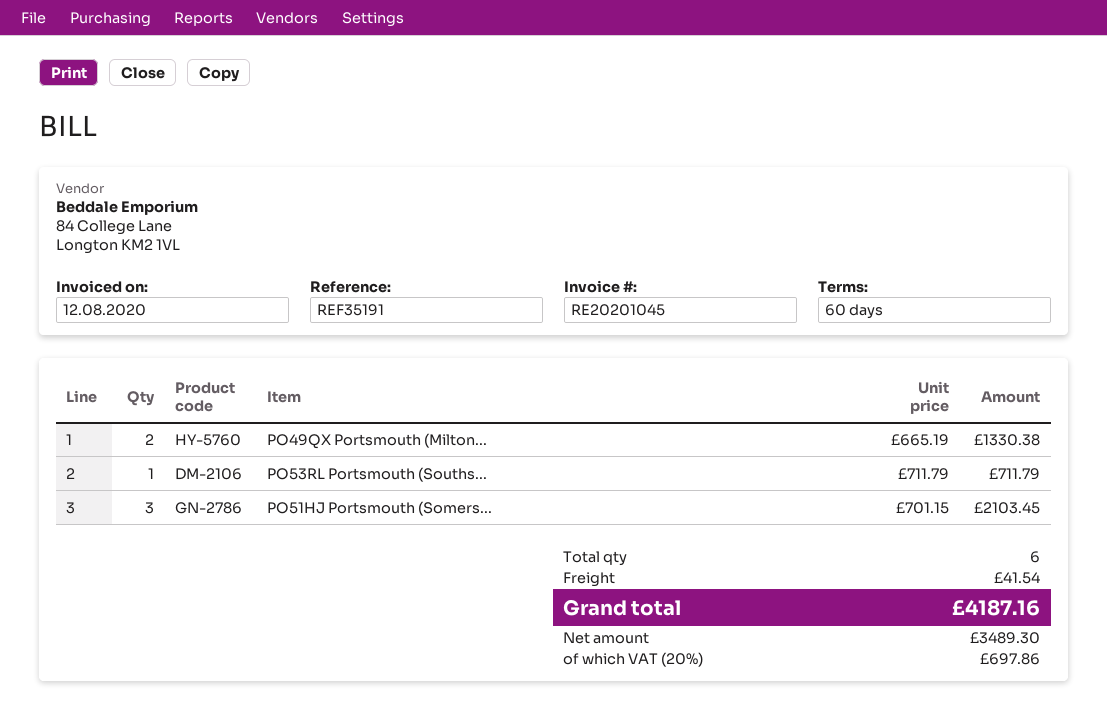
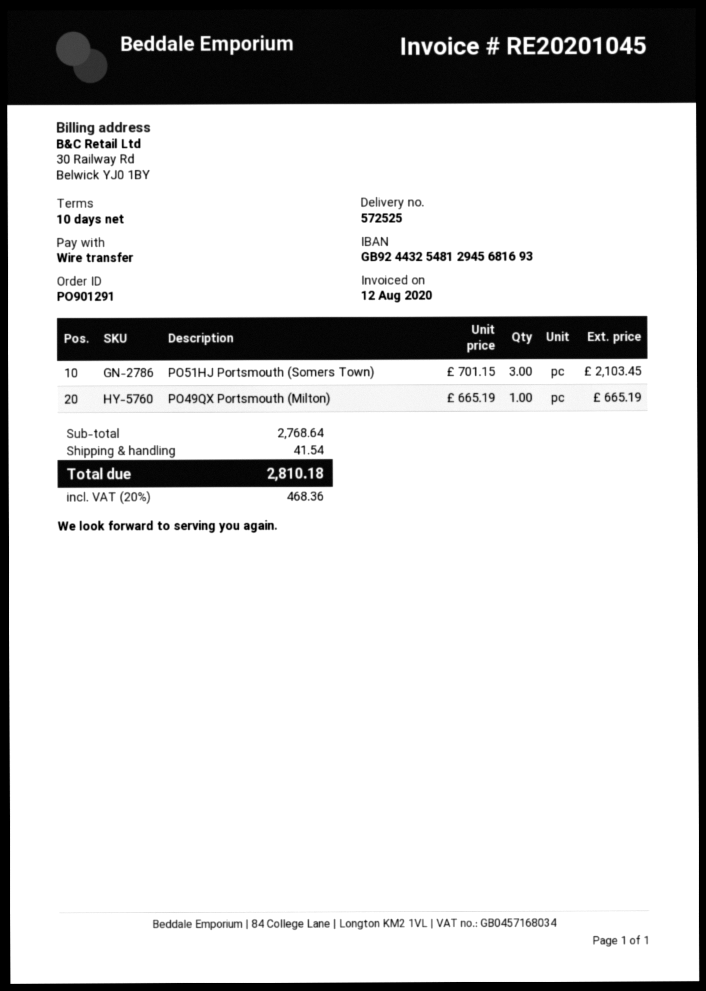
payment terms: 60 days -> 10 days
PO49QX Portsmouth (Milton...: 2 x 665.19 = 1330.38 -> 1 x 665.19 = 665.19
PO53RL Portsmouth (Souths...: 1 x 711.79 = 711.79 -> none
tax: 20% = 697.86 -> 20% = 468.36
total: 4187.16 -> 2810.18

